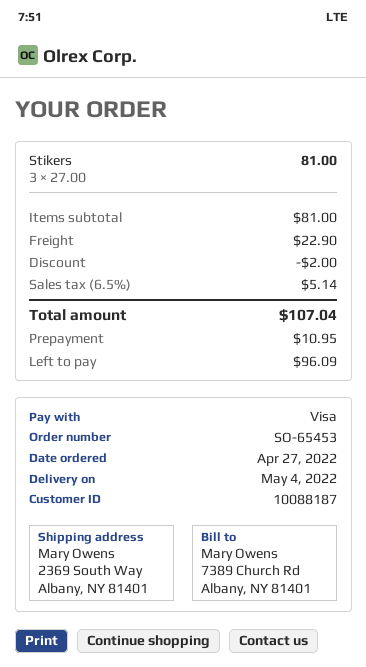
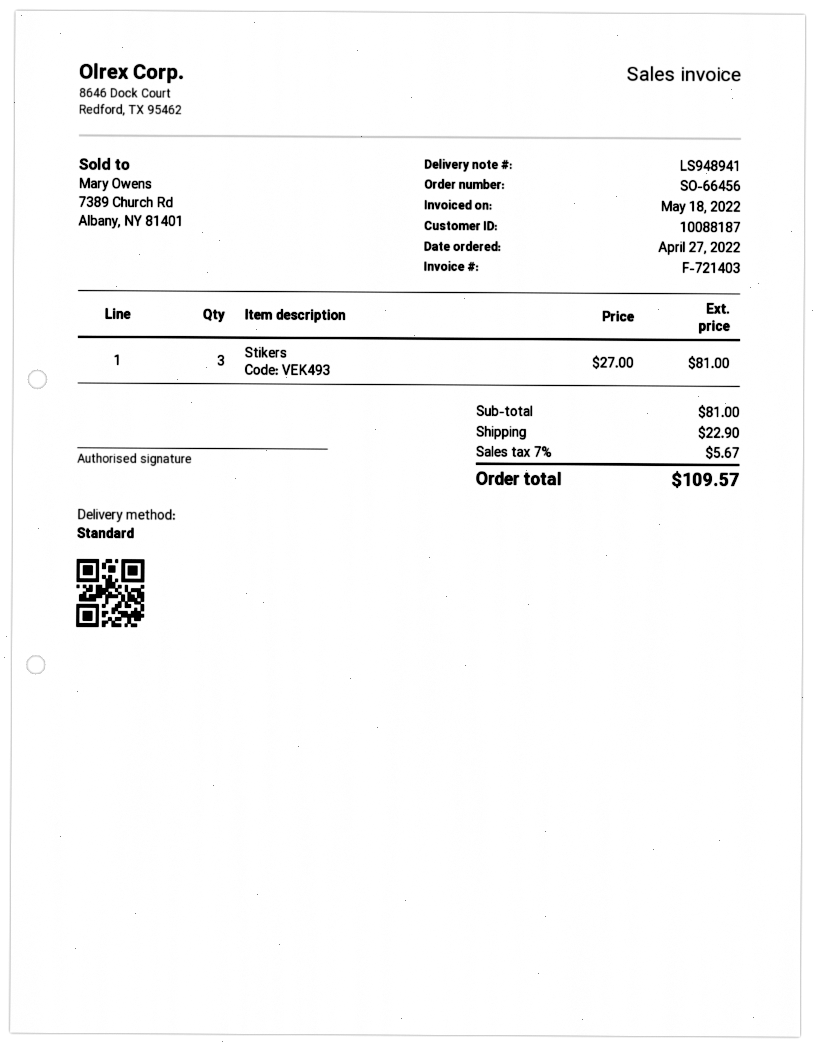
order number: SO-65453 -> SO-66456
discount: 2.00 -> none
tax: 6.5% = 5.14 -> 7% = 5.67
total: 107.04 -> 109.57

